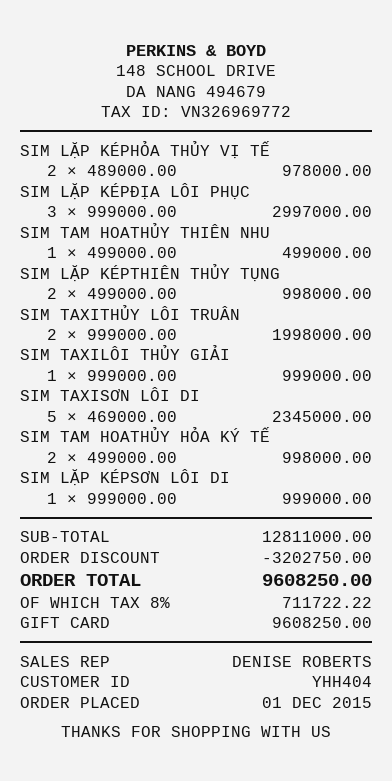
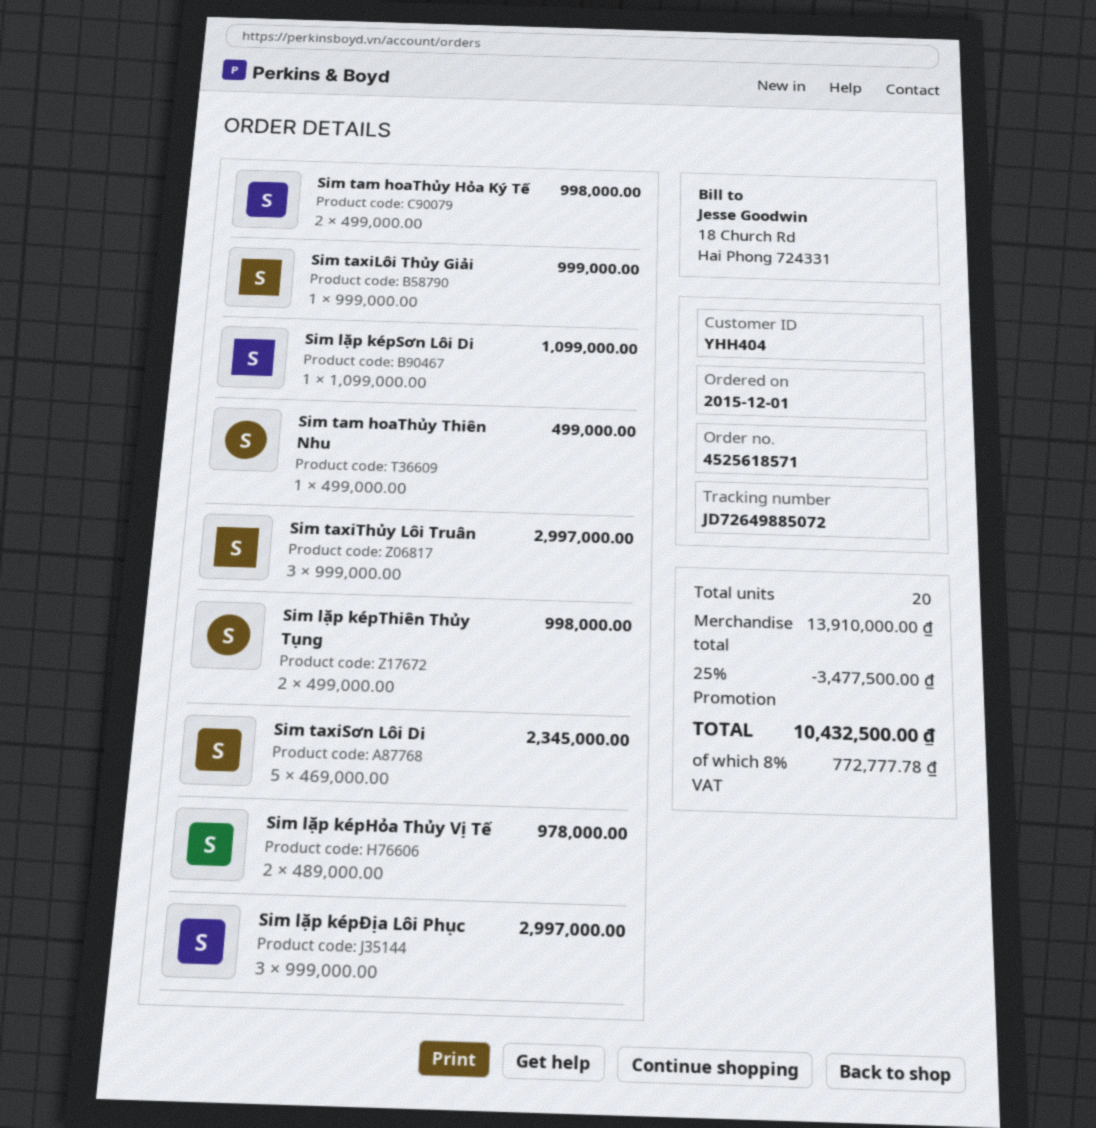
SIM TAXITHỦY LÔI TRUÂN: 2 x 999000.00 = 1998000.00 -> 3 x 999000.00 = 2997000.00
SIM LẶP KÉPSƠN LÔI DI: 1 x 999000.00 = 999000.00 -> 1 x 1099000.00 = 1099000.00
subtotal: 12811000.00 -> 13910000.00
discount: 3202750.00 -> 3477500.00
tax: 8% = 711722.22 -> 8% = 772777.78
total: 9608250.00 -> 10432500.00

